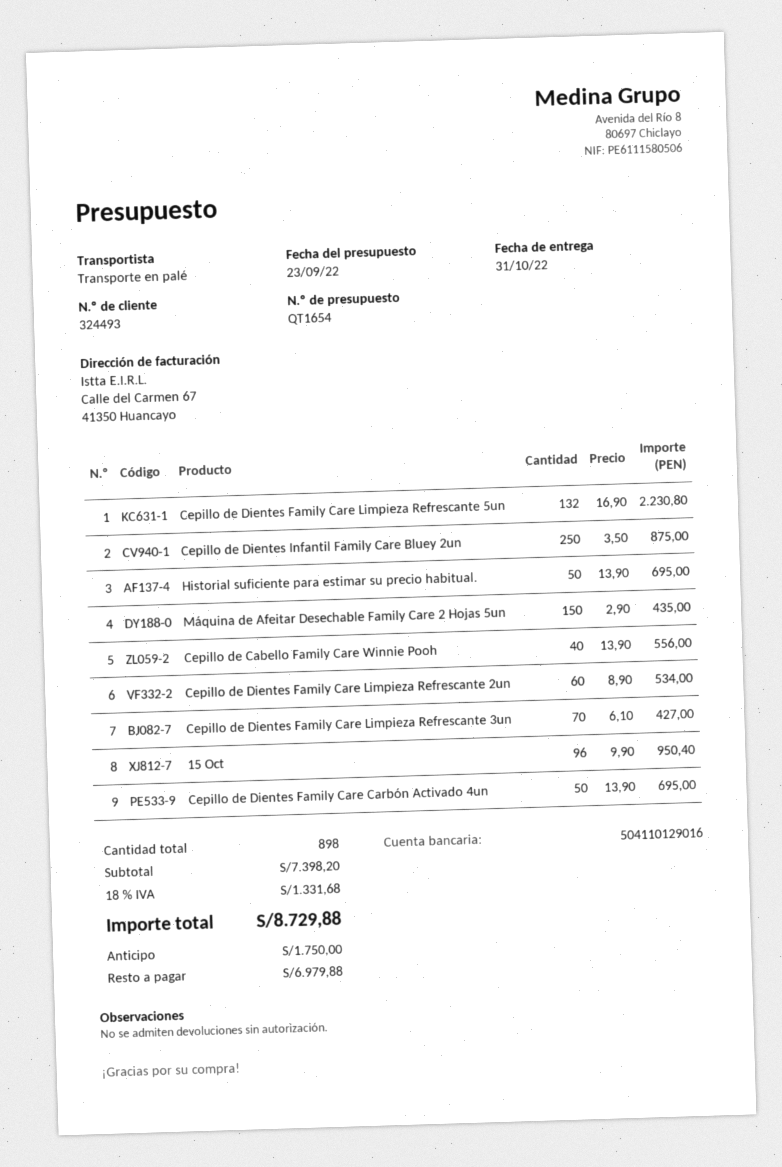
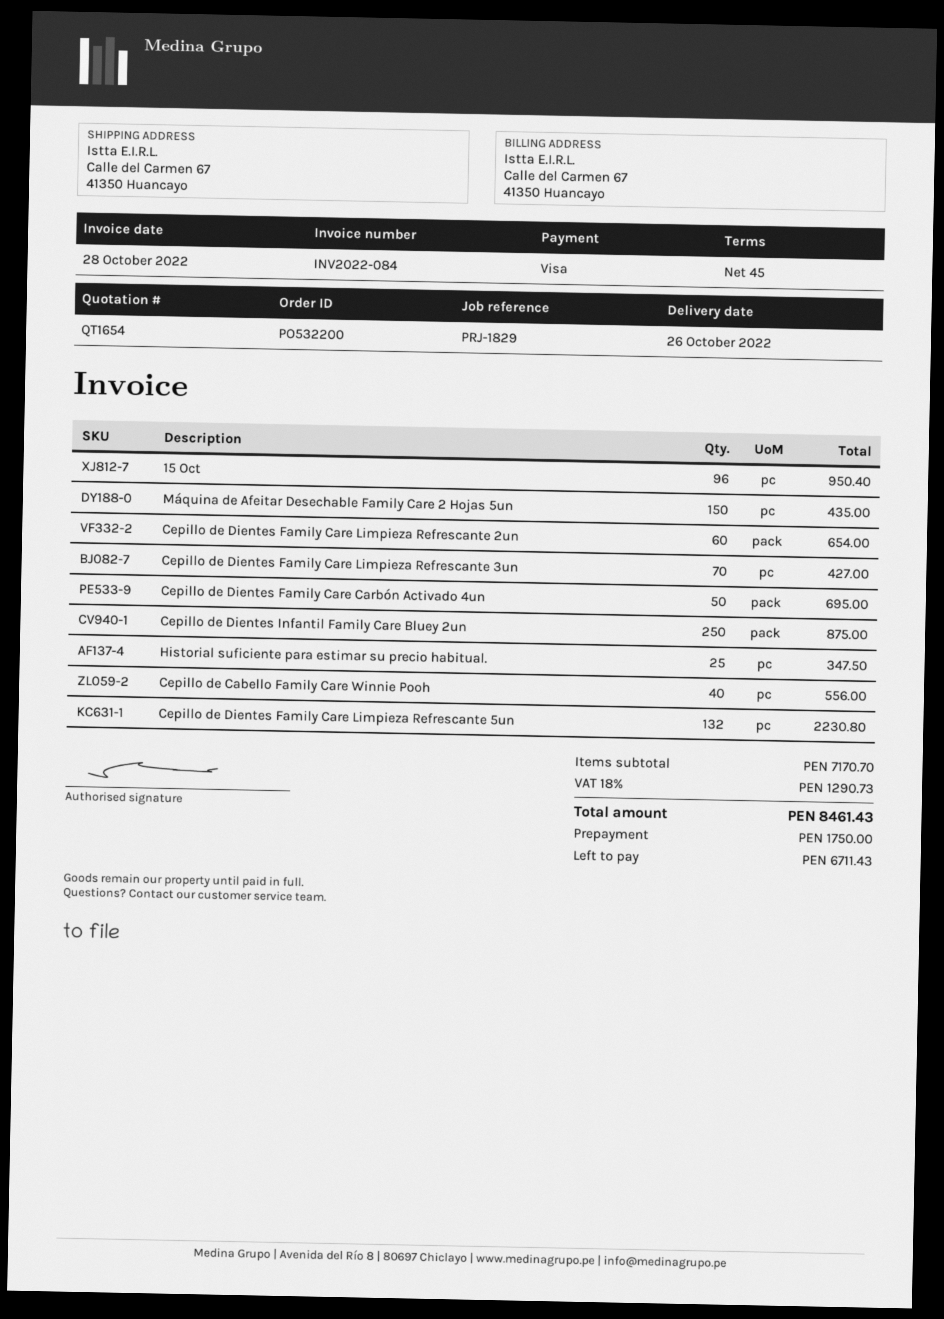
delivery date: 2022-10-31 -> 2022-10-26
Historial suficiente para estimar su precio habitual.: 50 for 695.00 -> 25 for 347.50
Cepillo de Dientes Family Care Limpieza Refrescante 2un: 60 for 534.00 -> 60 for 654.00
subtotal: 7398.20 -> 7170.70
tax: 18% = 1331.68 -> 18% = 1290.73
total: 8729.88 -> 8461.43
balance: 6979.88 -> 6711.43

